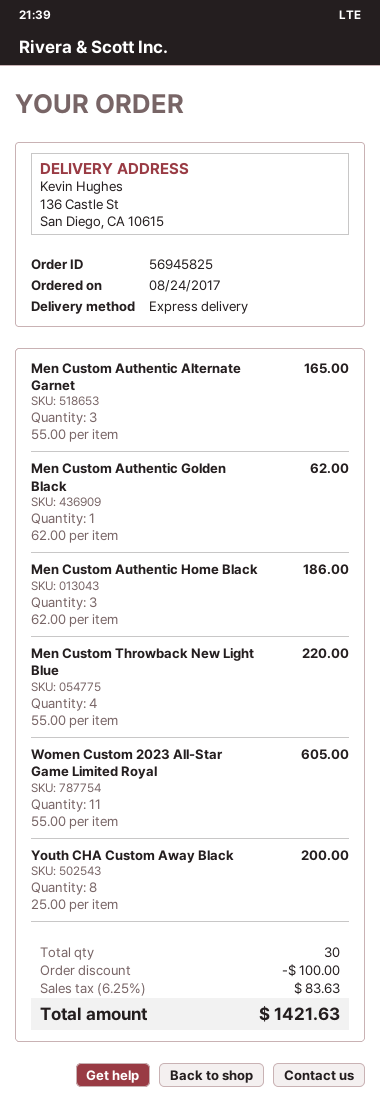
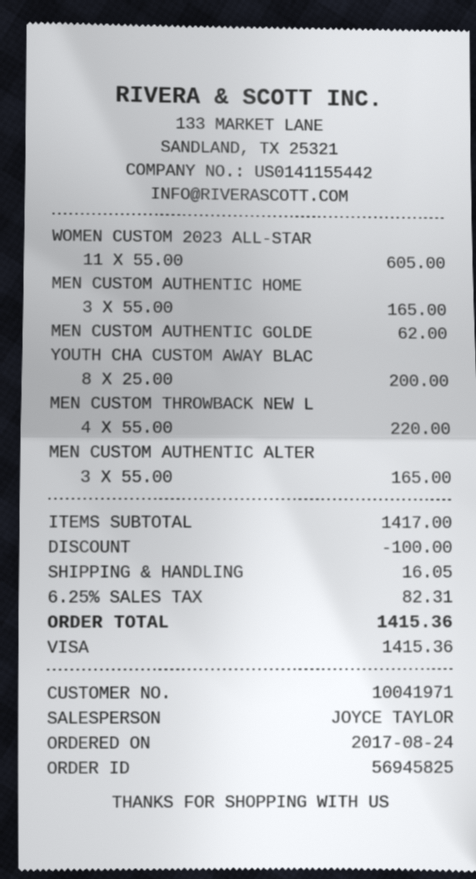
Men Custom Authentic Home Black: 3 x 62.00 = 186.00 -> 3 x 55.00 = 165.00
shipping: none -> 16.05
tax: 6.25% = 83.63 -> 6.25% = 82.31
total: 1421.63 -> 1415.36

